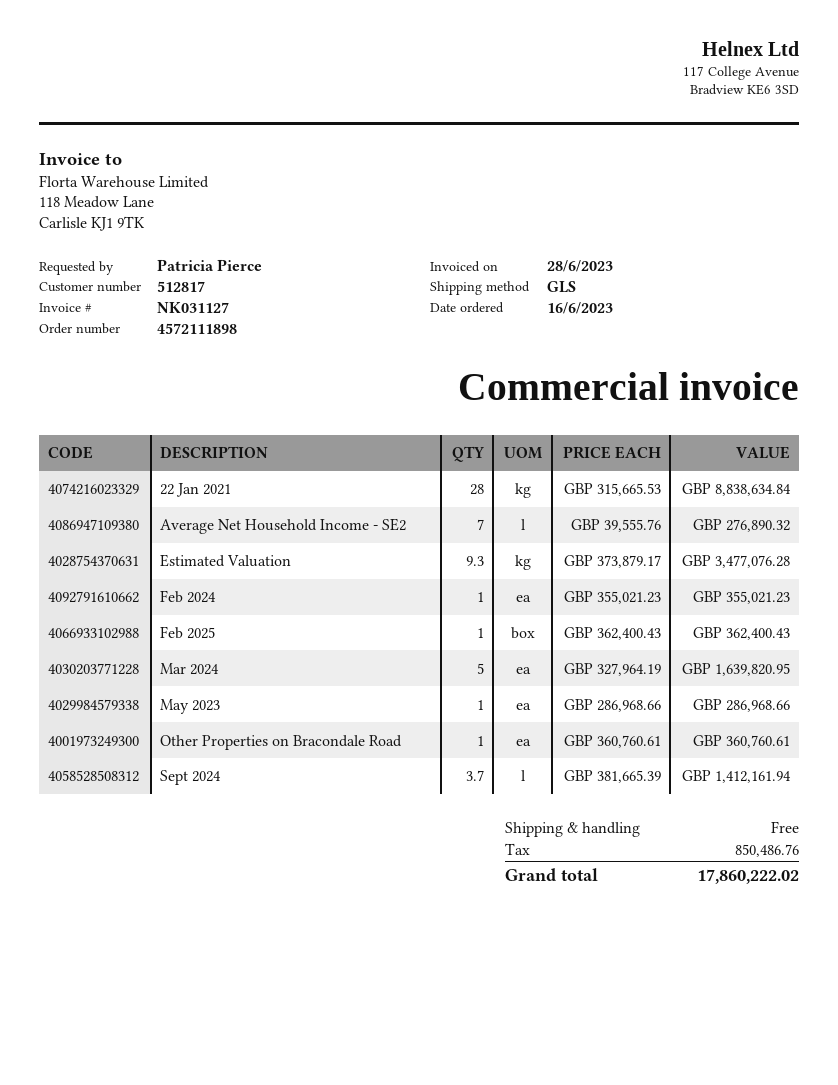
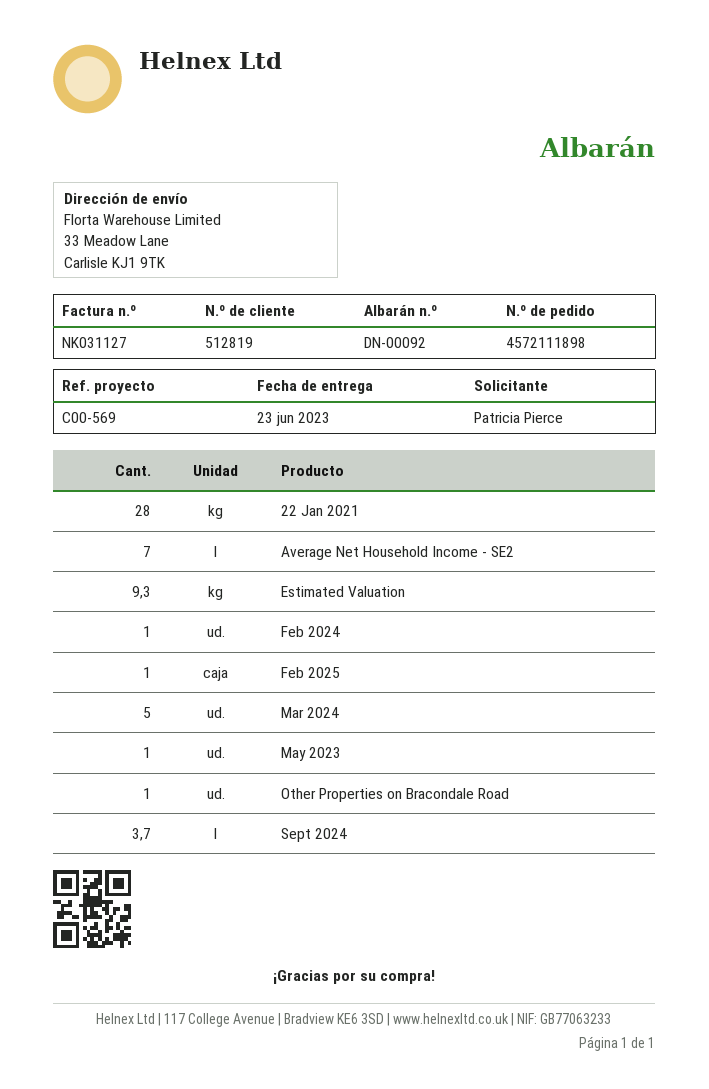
customer number: 512817 -> 512819

